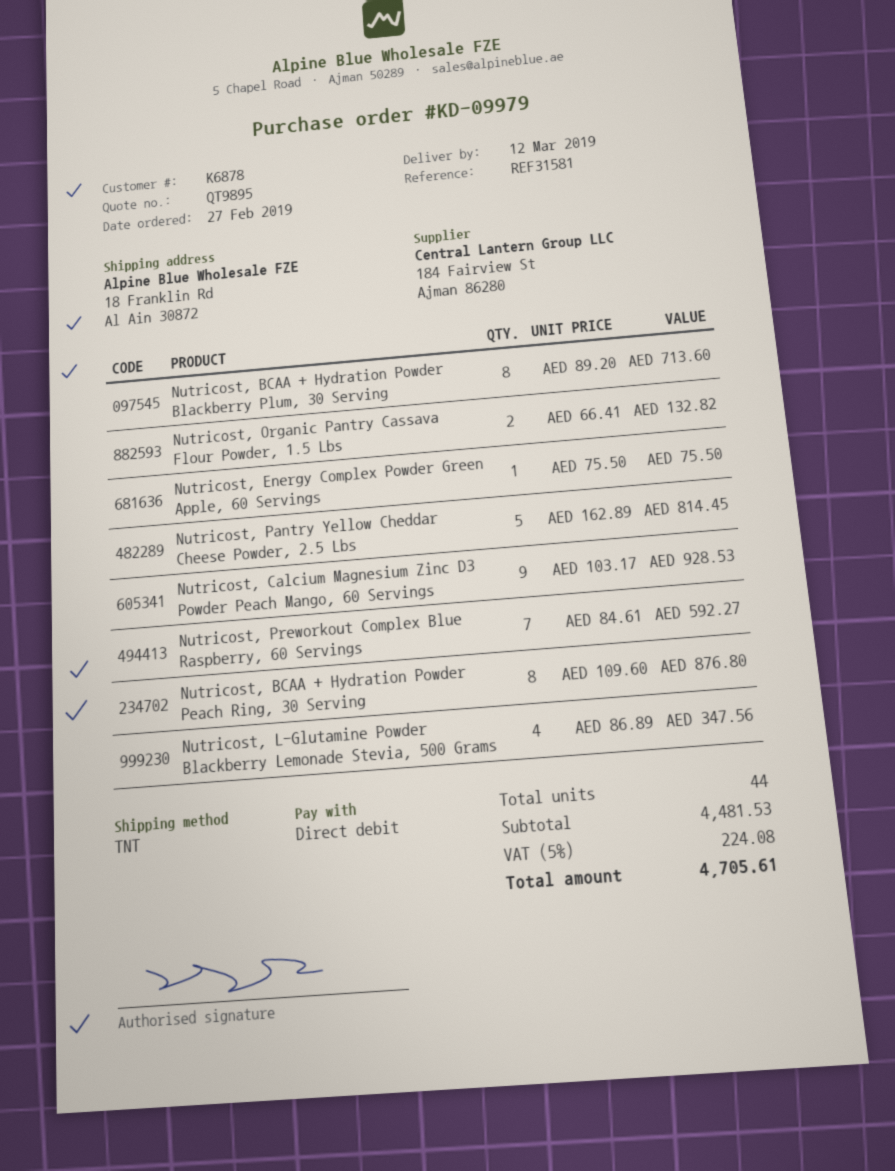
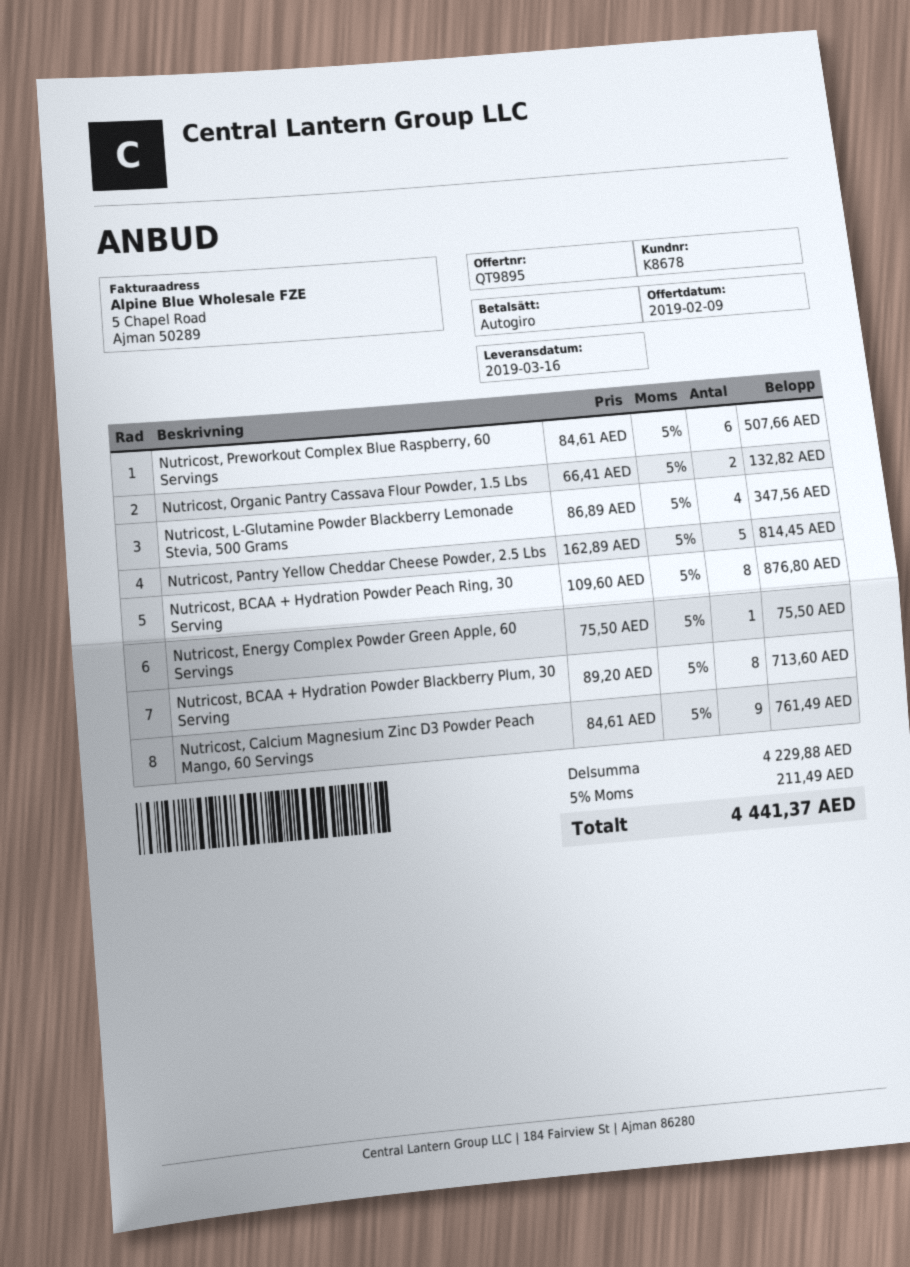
delivery date: 2019-03-12 -> 2019-03-16
customer number: K6878 -> K8678
Nutricost, Calcium Magnesium Zinc D3 Powder Peach Mango, 60 Servings: 9 x 103.17 = 928.53 -> 9 x 84.61 = 761.49
Nutricost, Preworkout Complex Blue Raspberry, 60 Servings: 7 x 84.61 = 592.27 -> 6 x 84.61 = 507.66
subtotal: 4481.53 -> 4229.88
tax: 5% = 224.08 -> 5% = 211.49
total: 4705.61 -> 4441.37

